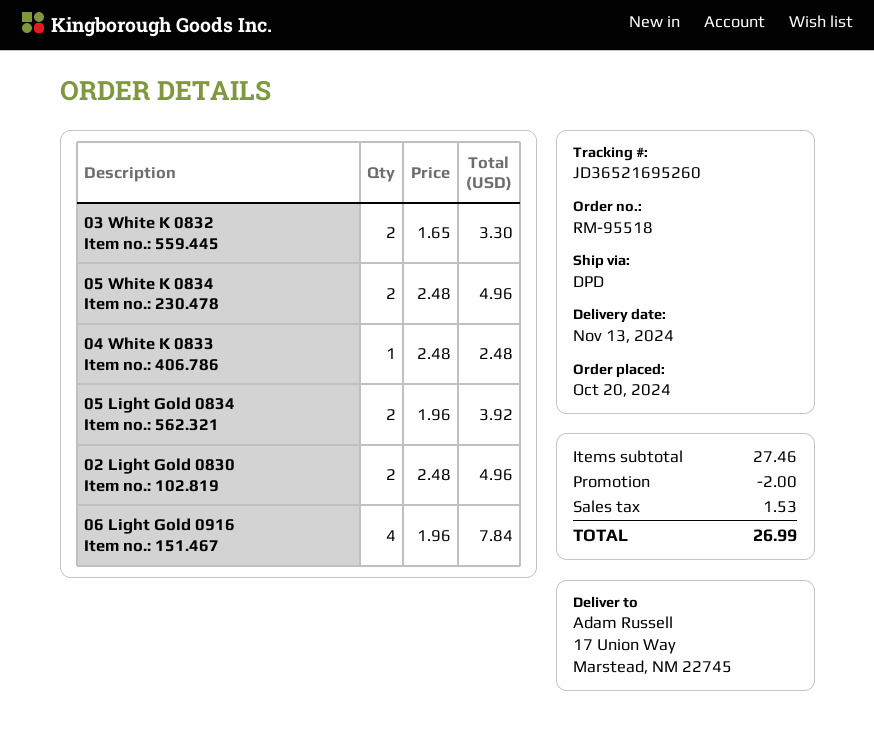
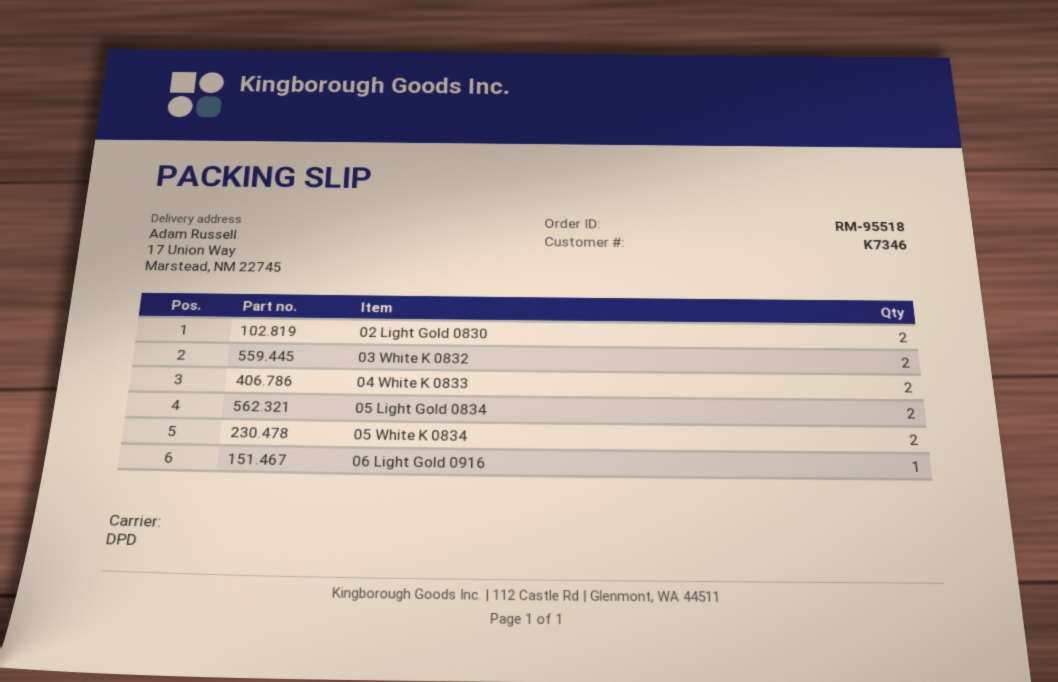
04 White K 0833: 1 -> 2
06 Light Gold 0916: 4 -> 1

